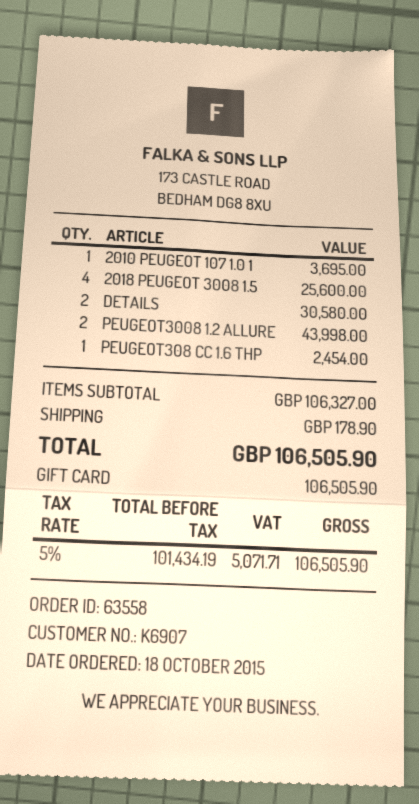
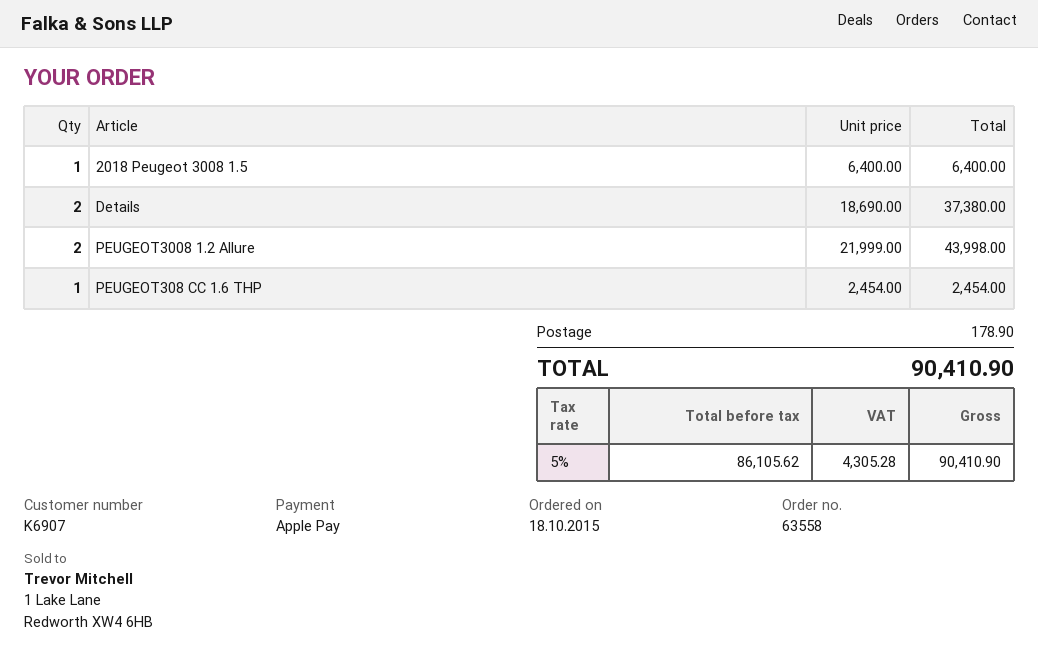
payment method: gift card -> Apple Pay
2010 PEUGEOT 107 1.0 1: 1 for 3695.00 -> none
2018 PEUGEOT 3008 1.5: 4 for 25600.00 -> 1 for 6400.00
DETAILS: 2 for 30580.00 -> 2 for 37380.00
net: 101434.19 -> 86105.62
tax: 5% = 5071.71 -> 5% = 4305.28
total: 106505.90 -> 90410.90

